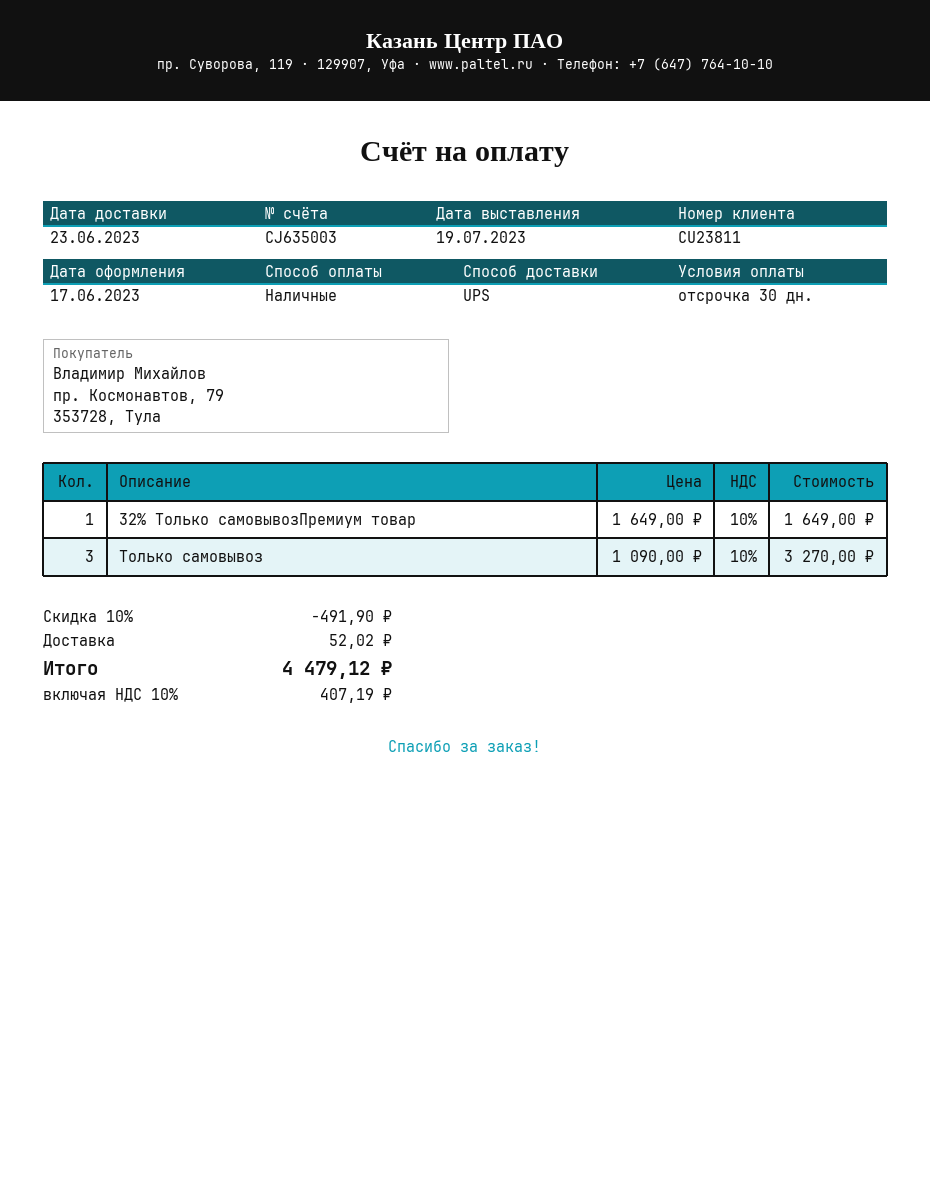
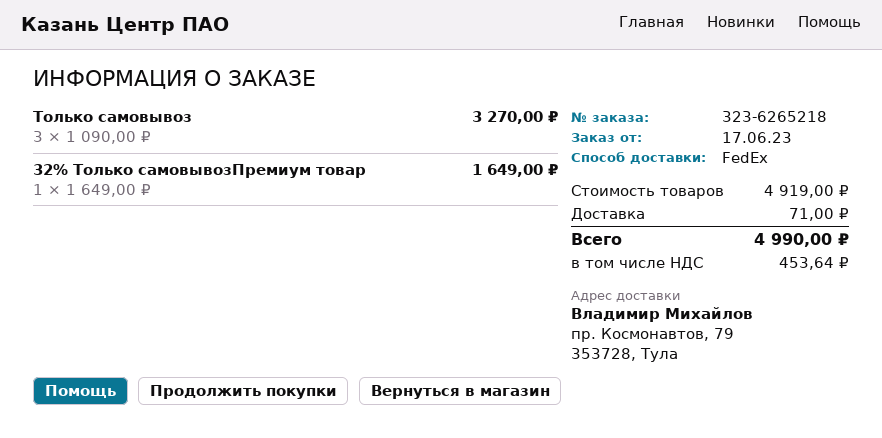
shipping method: UPS -> FedEx
discount: 10% = 491.90 -> none
shipping: 52.02 -> 71.00
tax: 407.19 -> 453.64
total: 4479.12 -> 4990.00

